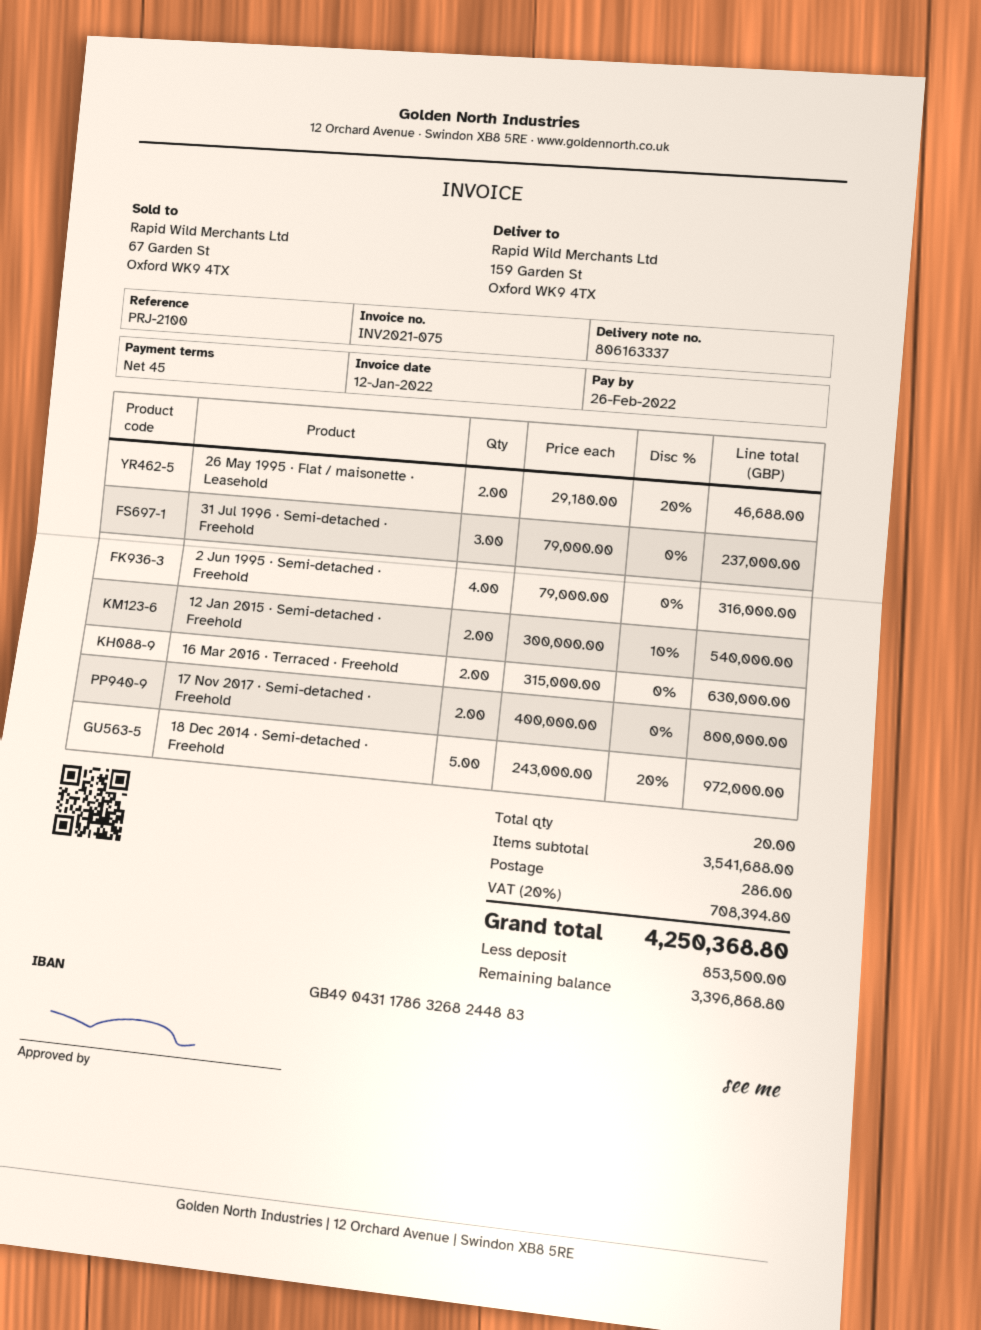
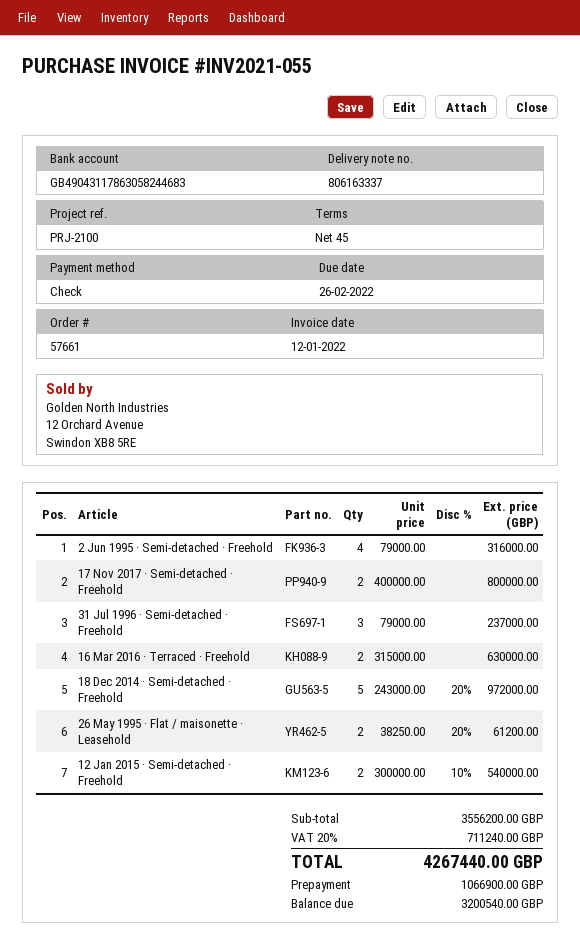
invoice number: INV2021-075 -> INV2021-055
bank account: GB49043117863268244883 -> GB49043117863058244683
26 May 1995 · Flat / maisonette · Leasehold: 2 x 29180.00 - 20% = 46688.00 -> 2 x 38250.00 - 20% = 61200.00
subtotal: 3541688.00 -> 3556200.00
shipping: 286.00 -> none
tax: 20% = 708394.80 -> 20% = 711240.00
total: 4250368.80 -> 4267440.00
deposit: 853500.00 -> 1066900.00
balance: 3396868.80 -> 3200540.00

